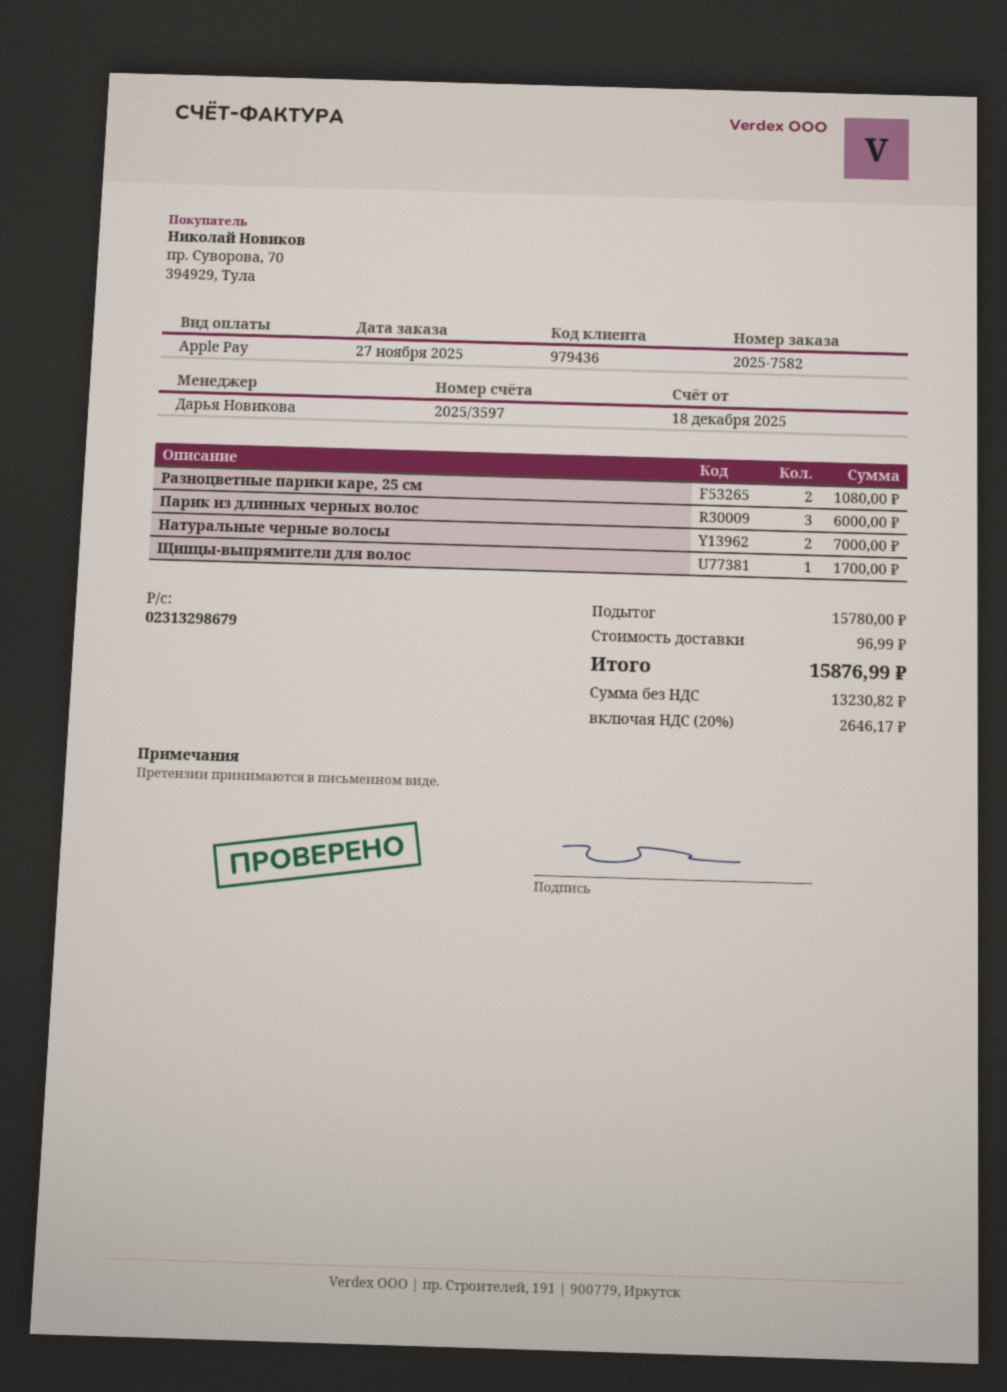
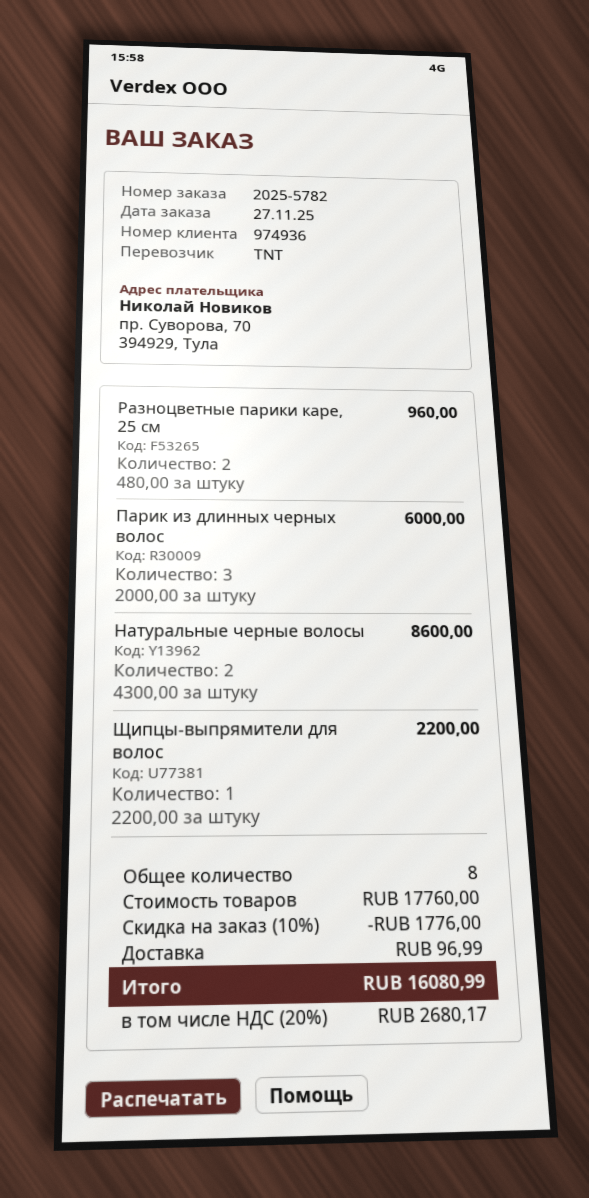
order number: 2025-7582 -> 2025-5782
customer number: 979436 -> 974936
Разноцветные парики каре, 25 см: 2 for 1080.00 -> 2 for 960.00
Натуральные черные волосы: 2 for 7000.00 -> 2 for 8600.00
Щипцы-выпрямители для волос: 1 for 1700.00 -> 1 for 2200.00
subtotal: 15780.00 -> 17760.00
discount: none -> 10% = 1776.00
tax: 20% = 2646.17 -> 20% = 2680.17
total: 15876.99 -> 16080.99

